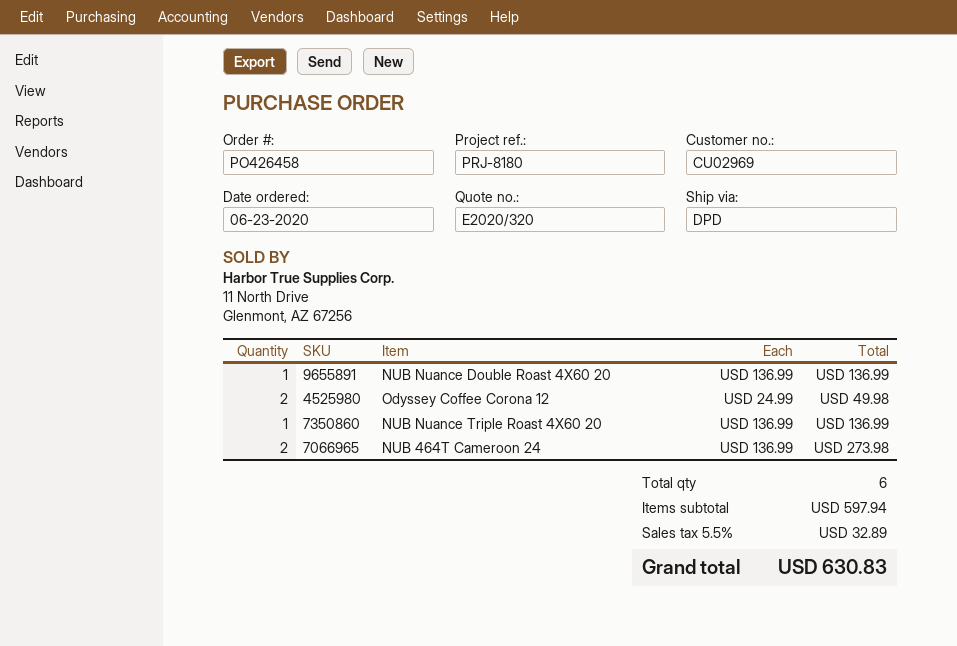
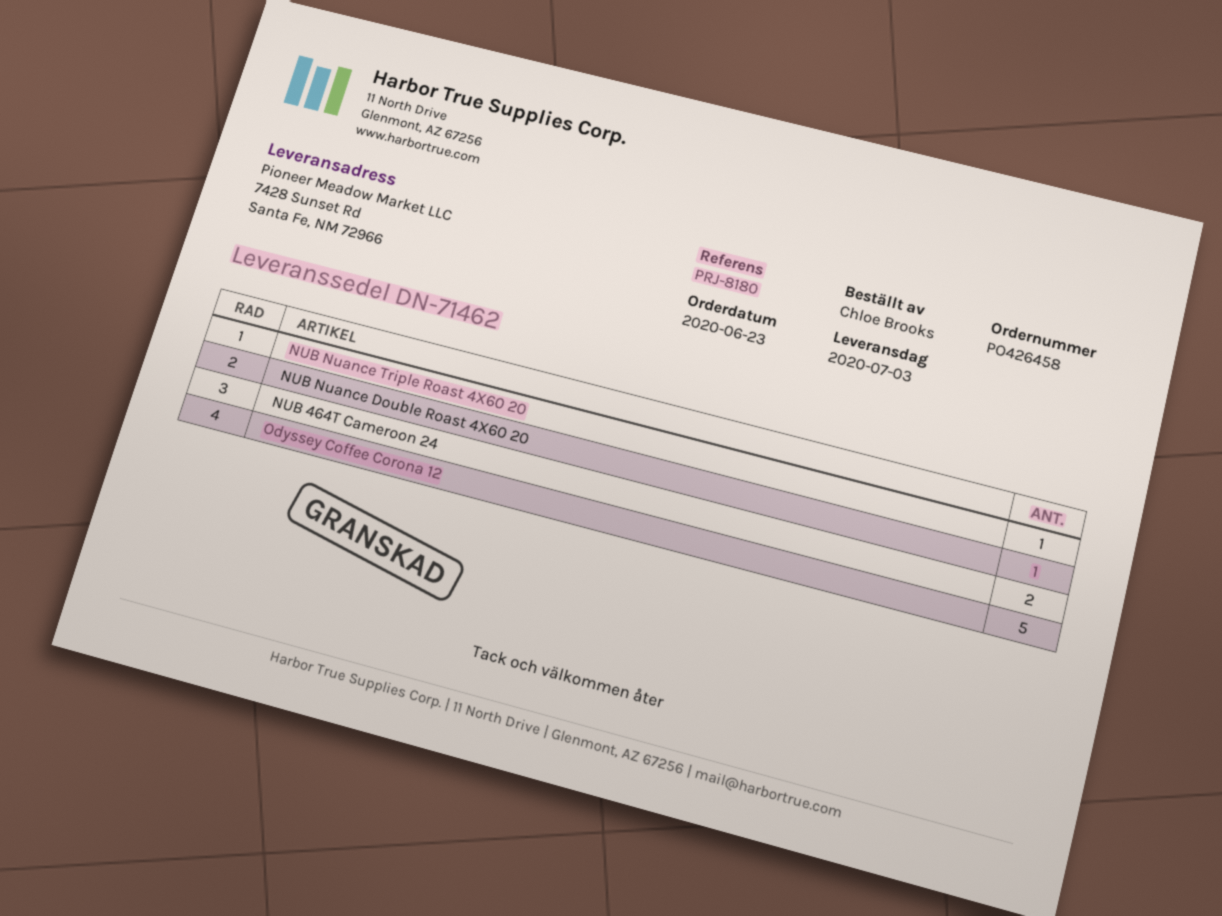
Odyssey Coffee Corona 12: 2 -> 5

